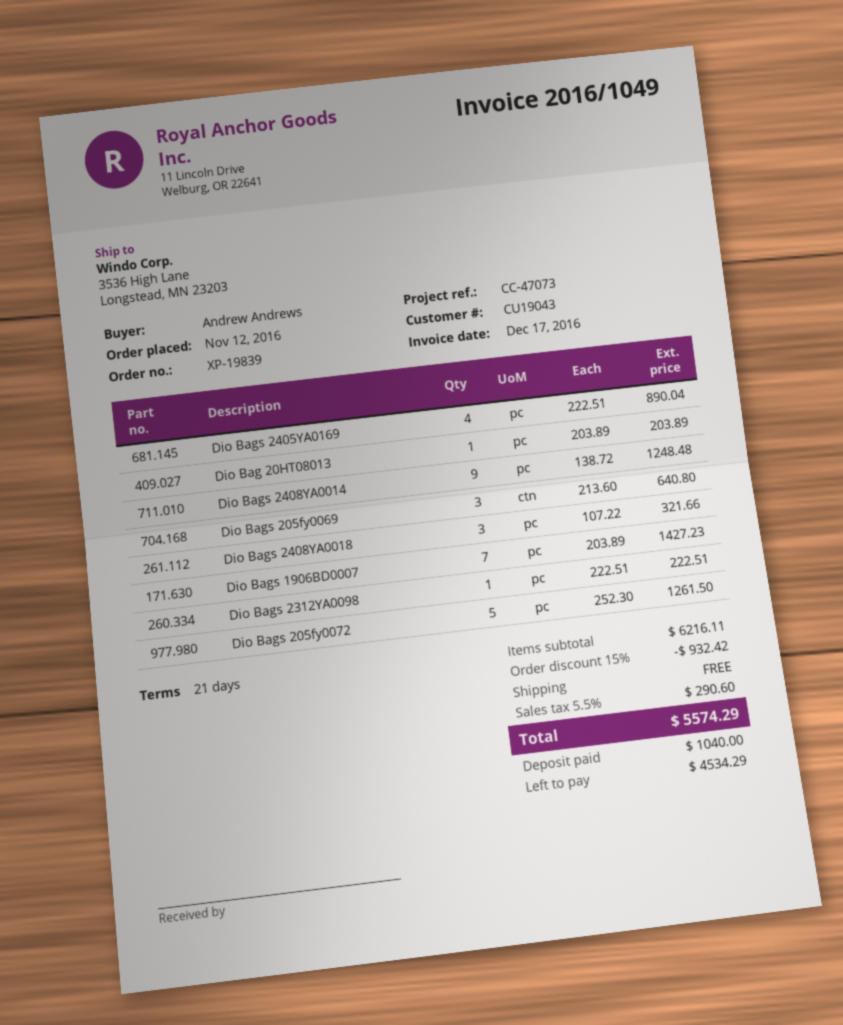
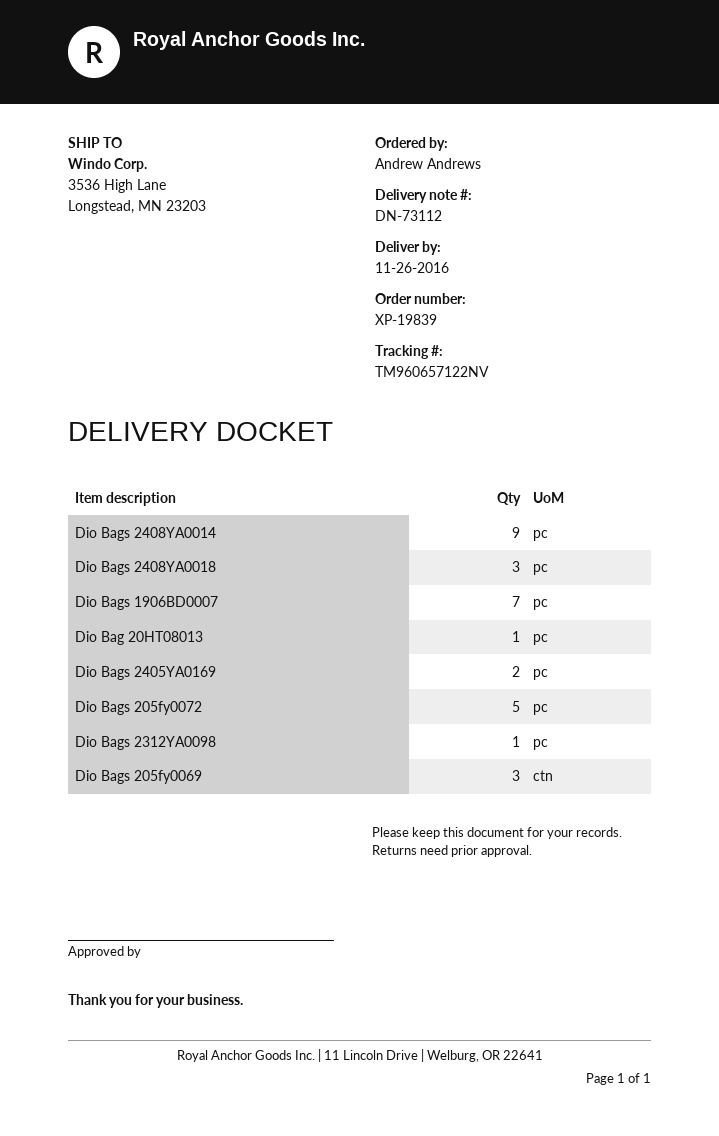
Dio Bags 2405YA0169: 4 -> 2

